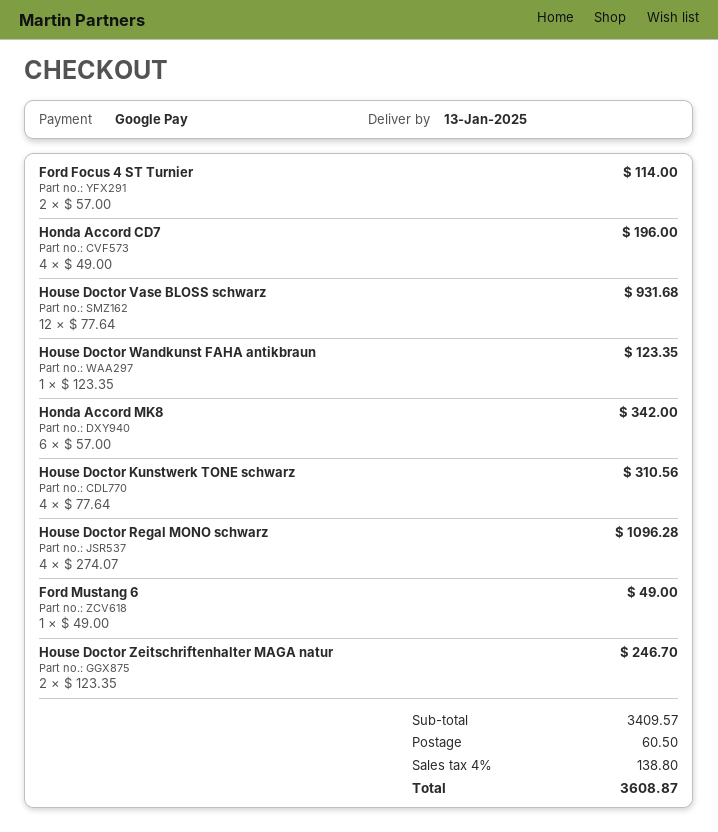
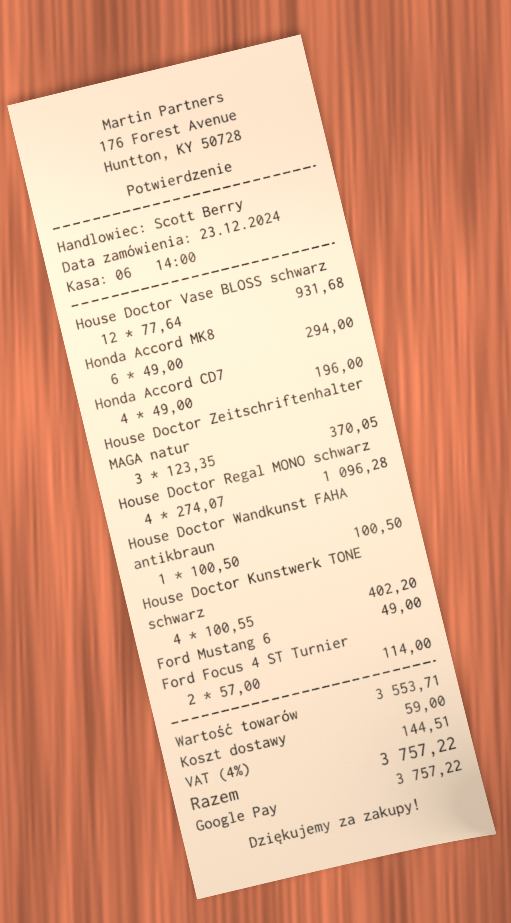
House Doctor Wandkunst FAHA antikbraun: 1 x 123.35 = 123.35 -> 1 x 100.50 = 100.50
Honda Accord MK8: 6 x 57.00 = 342.00 -> 6 x 49.00 = 294.00
House Doctor Kunstwerk TONE schwarz: 4 x 77.64 = 310.56 -> 4 x 100.55 = 402.20
House Doctor Zeitschriftenhalter MAGA natur: 2 x 123.35 = 246.70 -> 3 x 123.35 = 370.05
subtotal: 3409.57 -> 3553.71
shipping: 60.50 -> 59.00
tax: 4% = 138.80 -> 4% = 144.51
total: 3608.87 -> 3757.22

